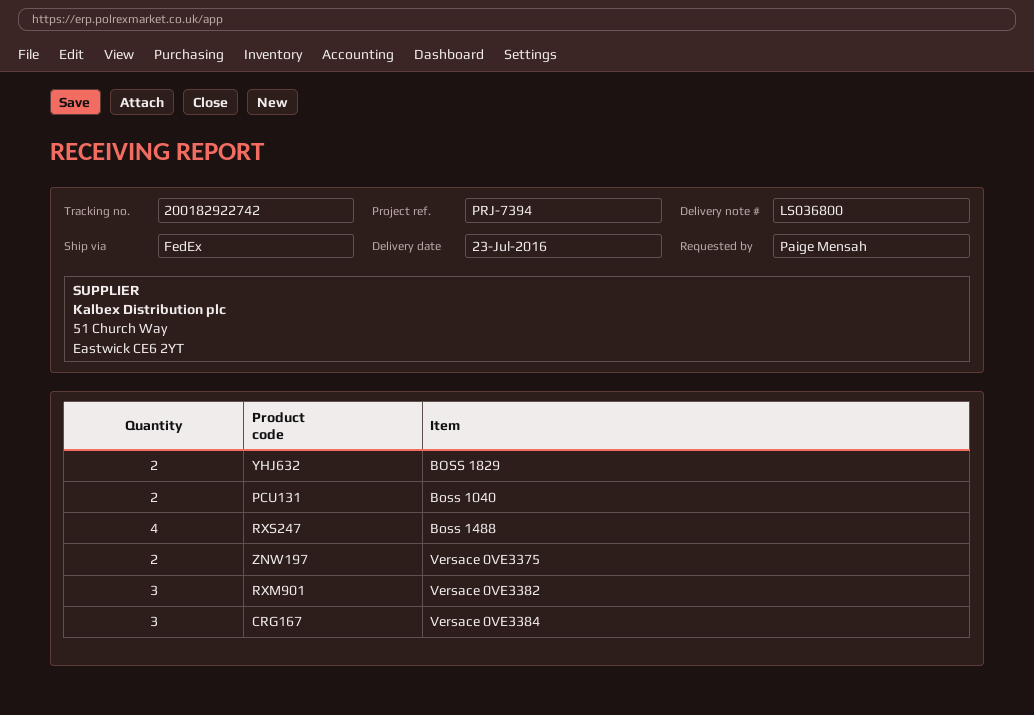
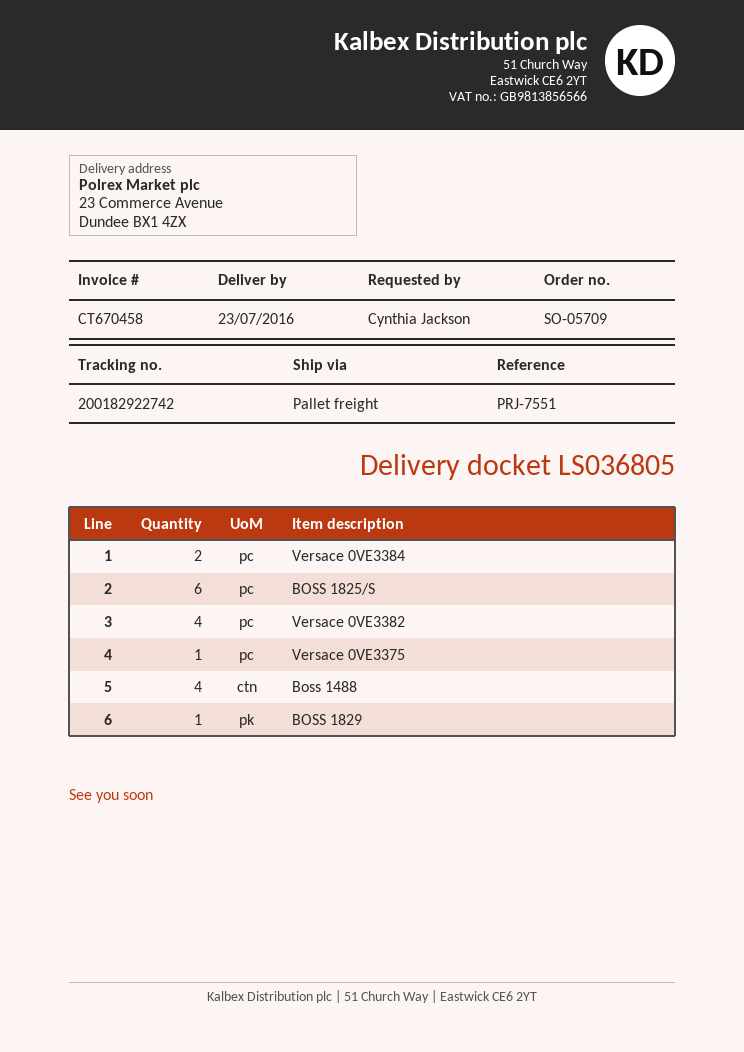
delivery note number: LS036800 -> LS036805
reference: PRJ-7394 -> PRJ-7551
ordered by: Paige Mensah -> Cynthia Jackson
shipping method: FedEx -> pallet freight
BOSS 1829: 2 -> 1
Boss 1040: 2 -> none
Versace 0VE3375: 2 -> 1
Versace 0VE3382: 3 -> 4
Versace 0VE3384: 3 -> 2
BOSS 1825/S: none -> 6

